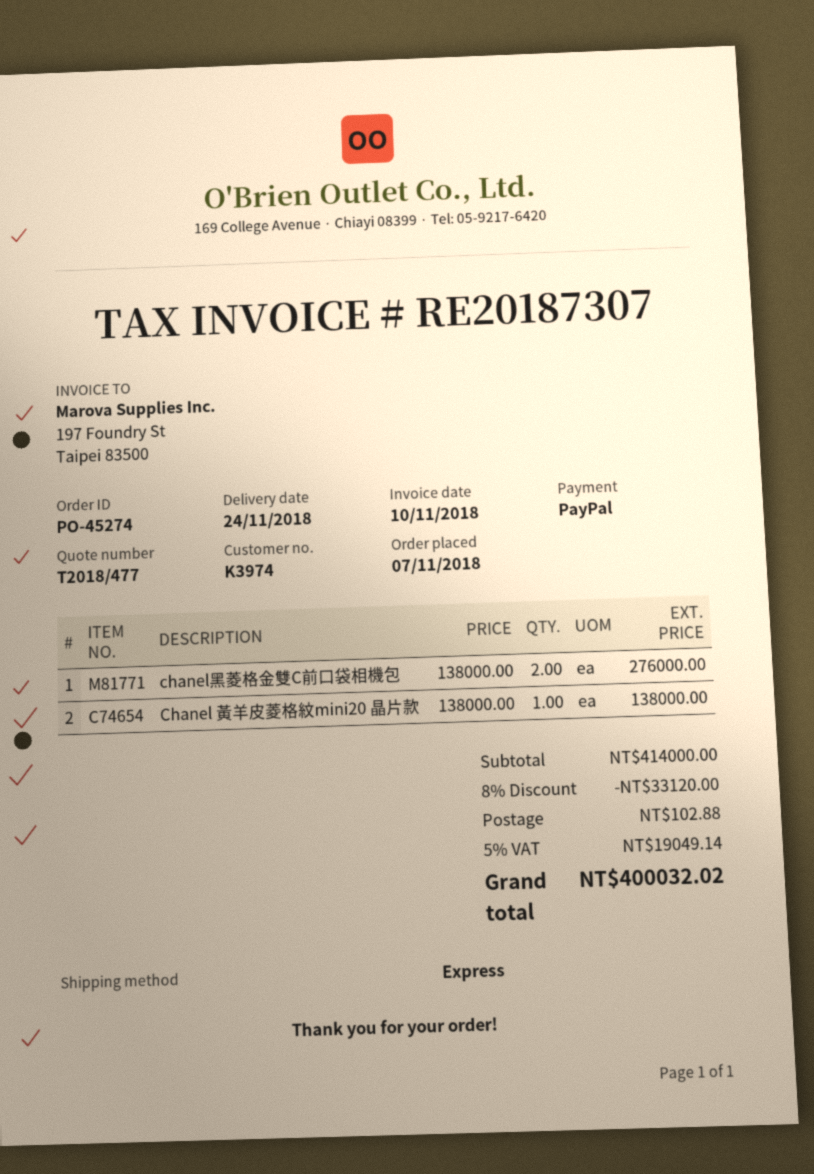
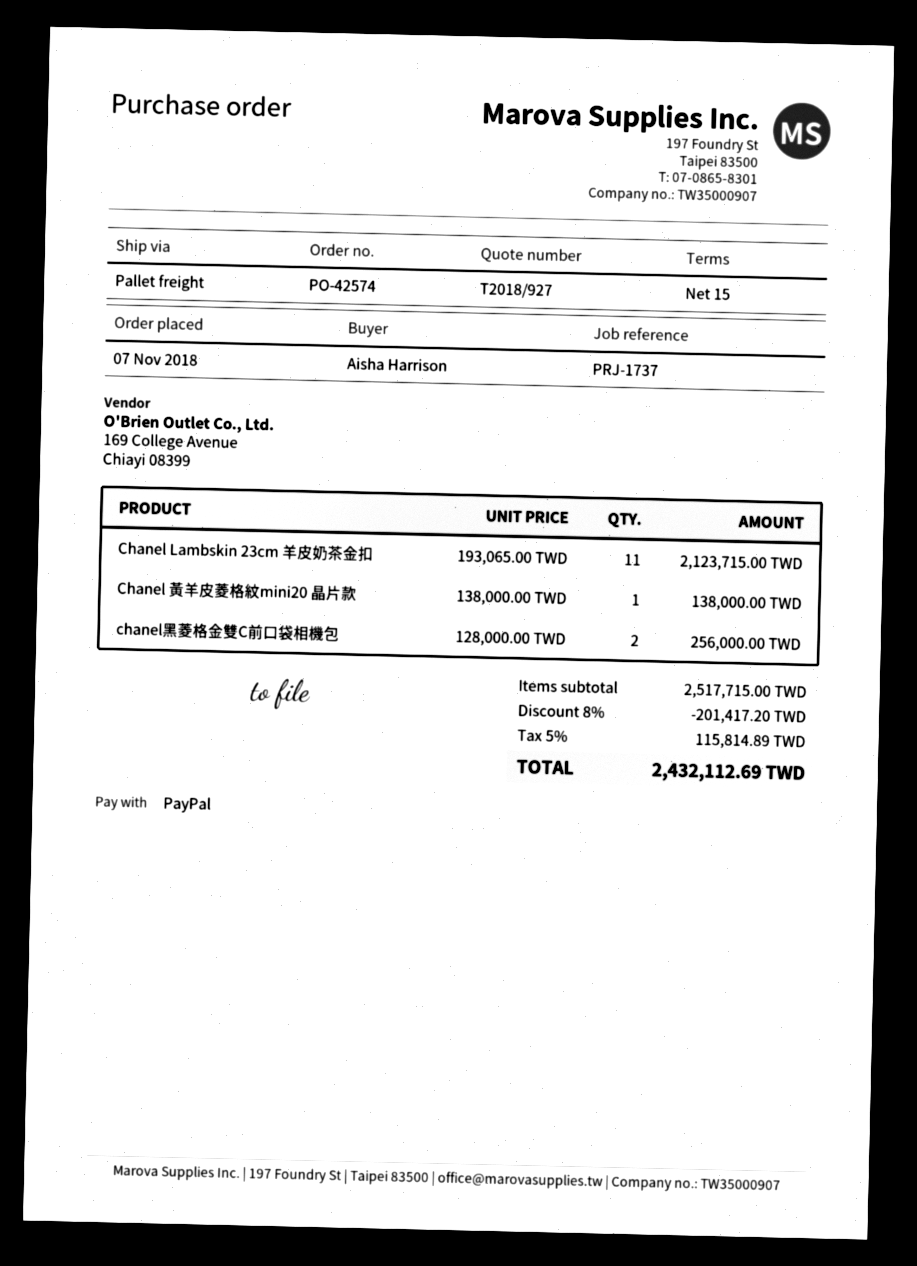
quote number: T2018/477 -> T2018/927
order number: PO-45274 -> PO-42574
shipping method: express -> pallet freight
chanel黑菱格金雙C前口袋相機包: 2 x 138000.00 = 276000.00 -> 2 x 128000.00 = 256000.00
Chanel Lambskin 23cm 羊皮奶茶金扣: none -> 11 x 193065.00 = 2123715.00
subtotal: 414000.00 -> 2517715.00
discount: 8% = 33120.00 -> 8% = 201417.20
shipping: 102.88 -> none
tax: 5% = 19049.14 -> 5% = 115814.89
total: 400032.02 -> 2432112.69

